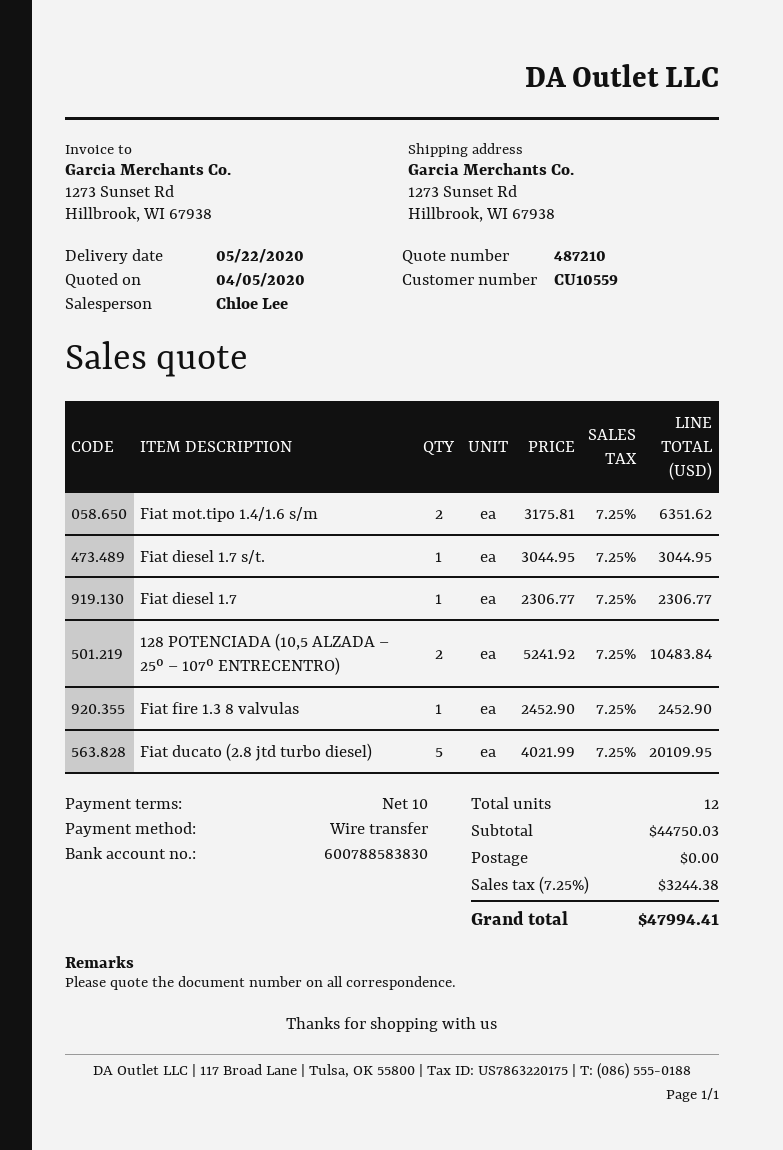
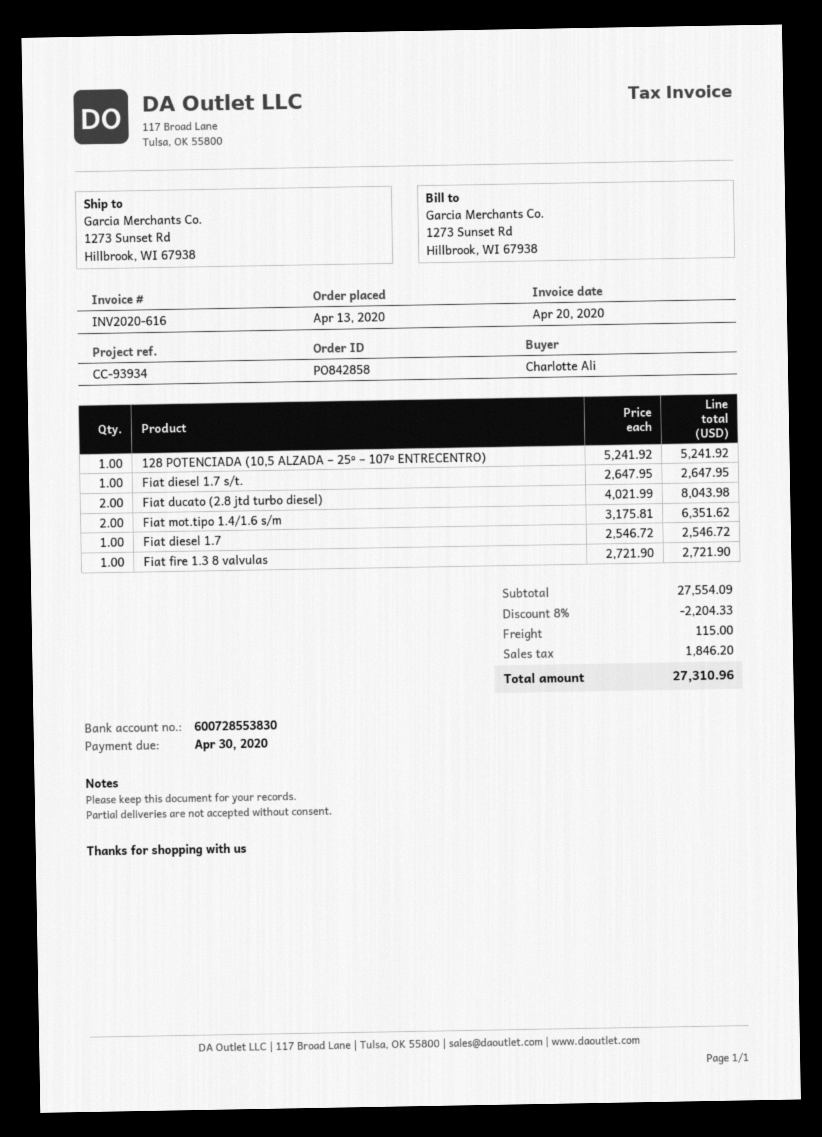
bank account: 600788583830 -> 600728553830
Fiat diesel 1.7 s/t.: 1 x 3044.95 = 3044.95 -> 1 x 2647.95 = 2647.95
Fiat diesel 1.7: 1 x 2306.77 = 2306.77 -> 1 x 2546.72 = 2546.72
128 POTENCIADA (10,5 ALZADA – 25º – 107º ENTRECENTRO): 2 x 5241.92 = 10483.84 -> 1 x 5241.92 = 5241.92
Fiat fire 1.3 8 valvulas: 1 x 2452.90 = 2452.90 -> 1 x 2721.90 = 2721.90
Fiat ducato (2.8 jtd turbo diesel): 5 x 4021.99 = 20109.95 -> 2 x 4021.99 = 8043.98
subtotal: 44750.03 -> 27554.09
discount: none -> 8% = 2204.33
shipping: 0.00 -> 115.00
tax: 3244.38 -> 1846.20
total: 47994.41 -> 27310.96

